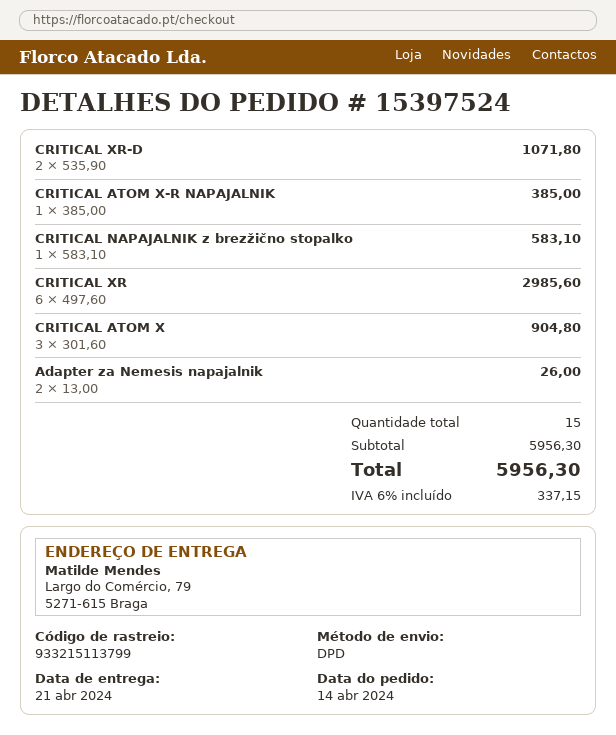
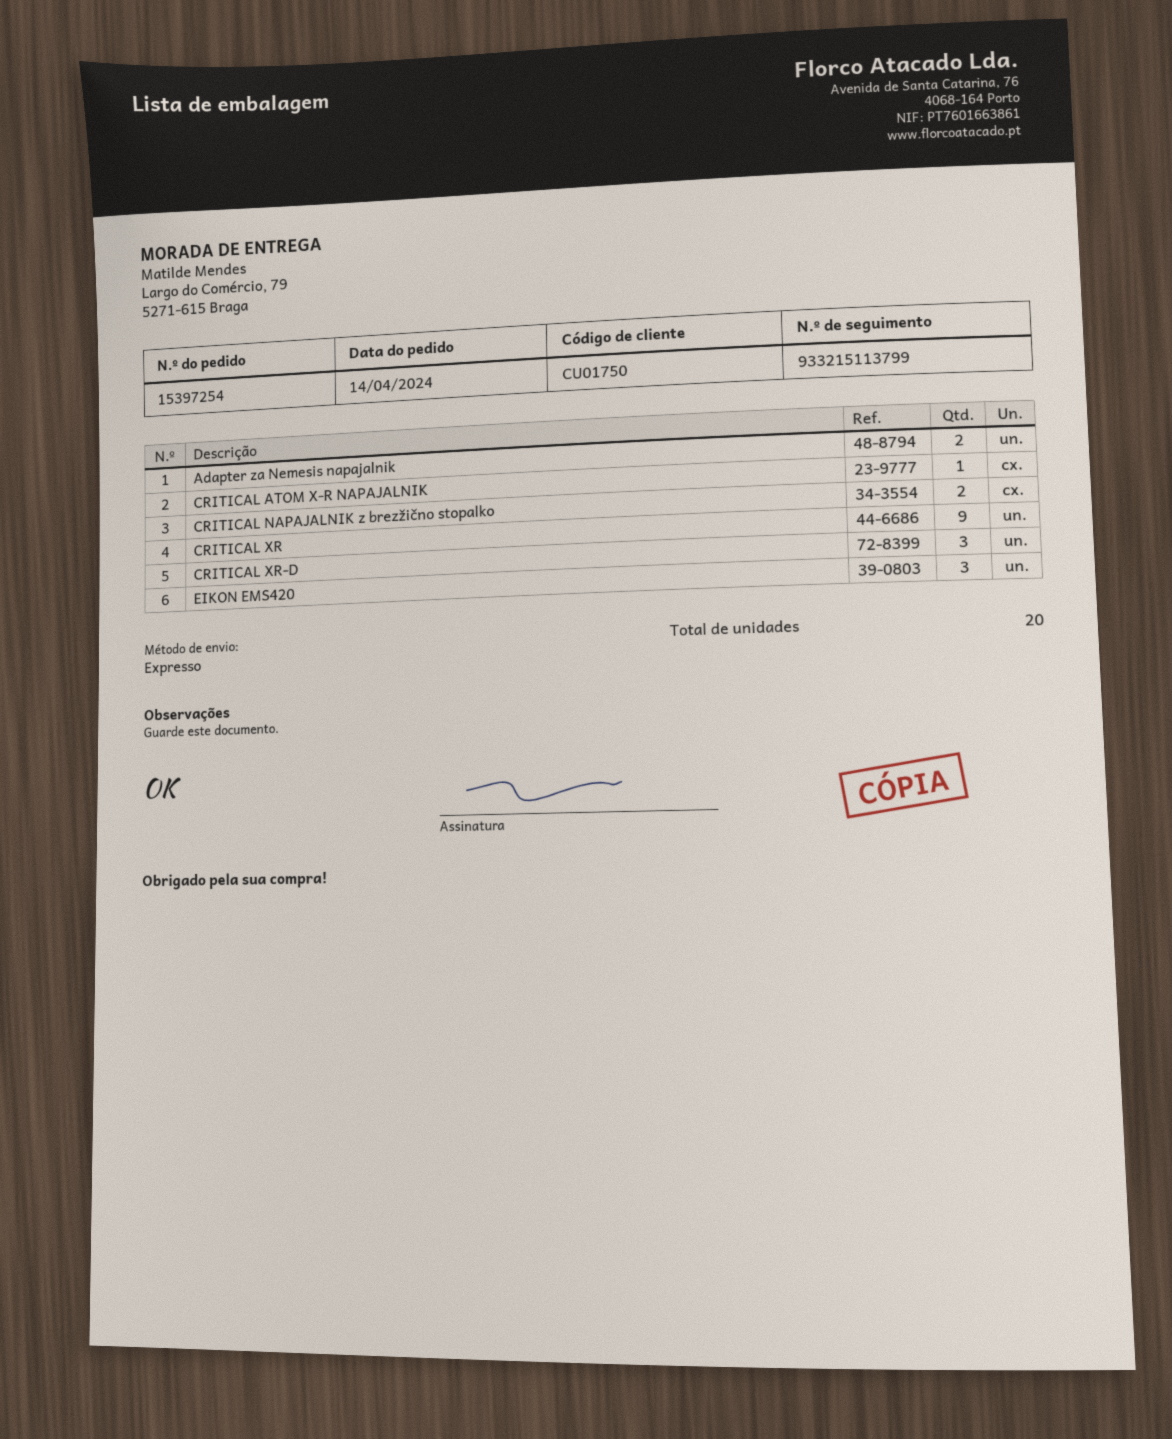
order number: 15397524 -> 15397254
shipping method: DPD -> express
CRITICAL XR-D: 2 -> 3
CRITICAL NAPAJALNIK z brezžično stopalko: 1 -> 2
CRITICAL XR: 6 -> 9
CRITICAL ATOM X: 3 -> none
EIKON EMS420: none -> 3
total quantity: 15 -> 20

